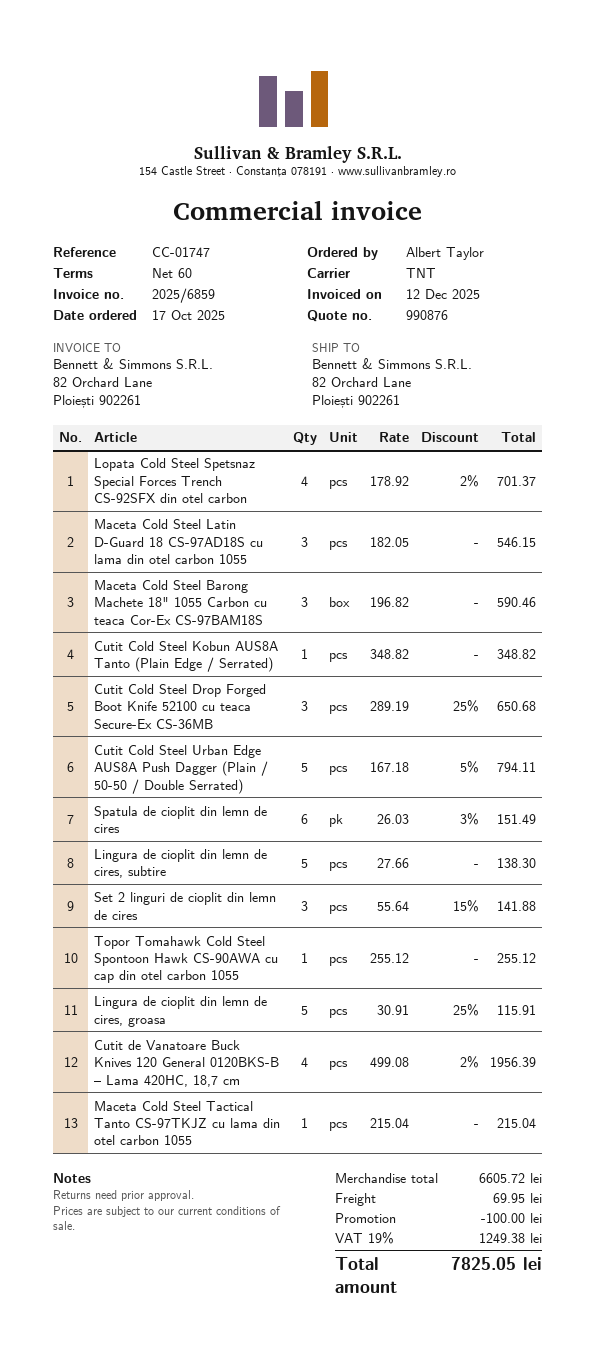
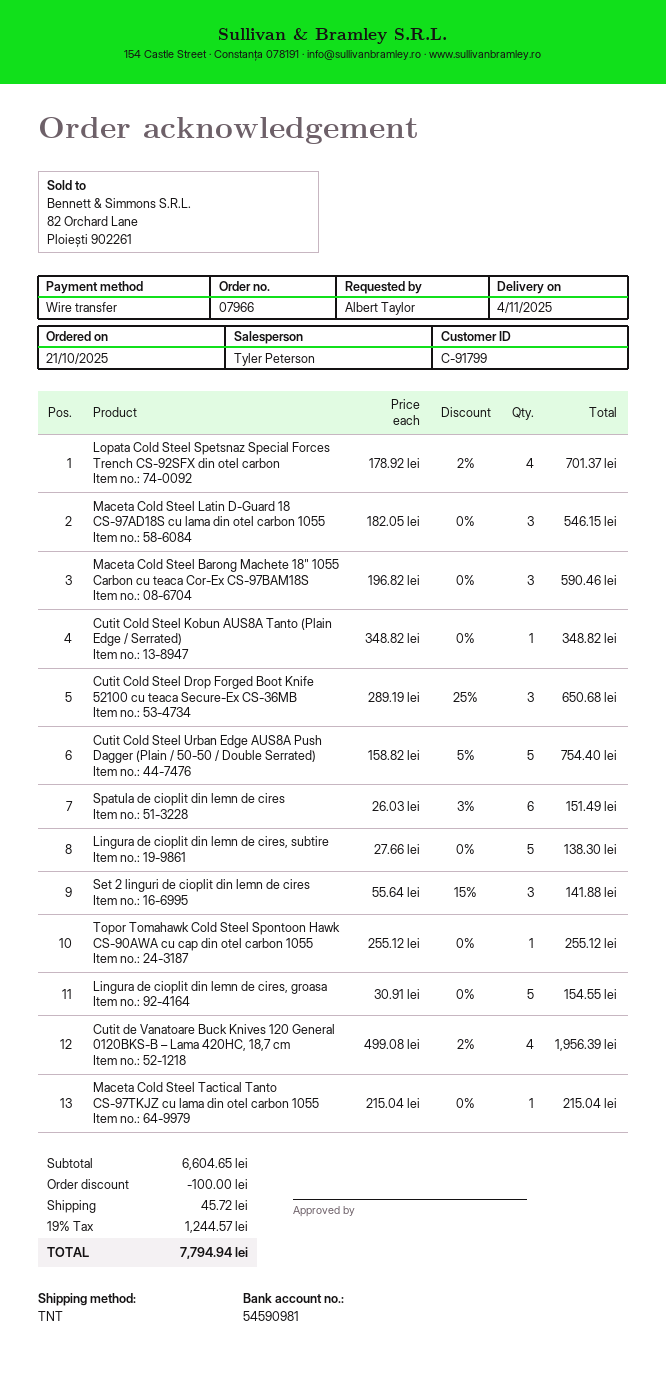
order date: 2025-10-17 -> 2025-10-21
Cutit Cold Steel Urban Edge AUS8A Push Dagger (Plain / 50-50 / Double Serrated): 5 x 167.18 - 5% = 794.11 -> 5 x 158.82 - 5% = 754.40
Lingura de cioplit din lemn de cires, groasa: 5 x 30.91 - 25% = 115.91 -> 5 x 30.91 = 154.55
subtotal: 6605.72 -> 6604.65
shipping: 69.95 -> 45.72
tax: 19% = 1249.38 -> 19% = 1244.57
total: 7825.05 -> 7794.94

